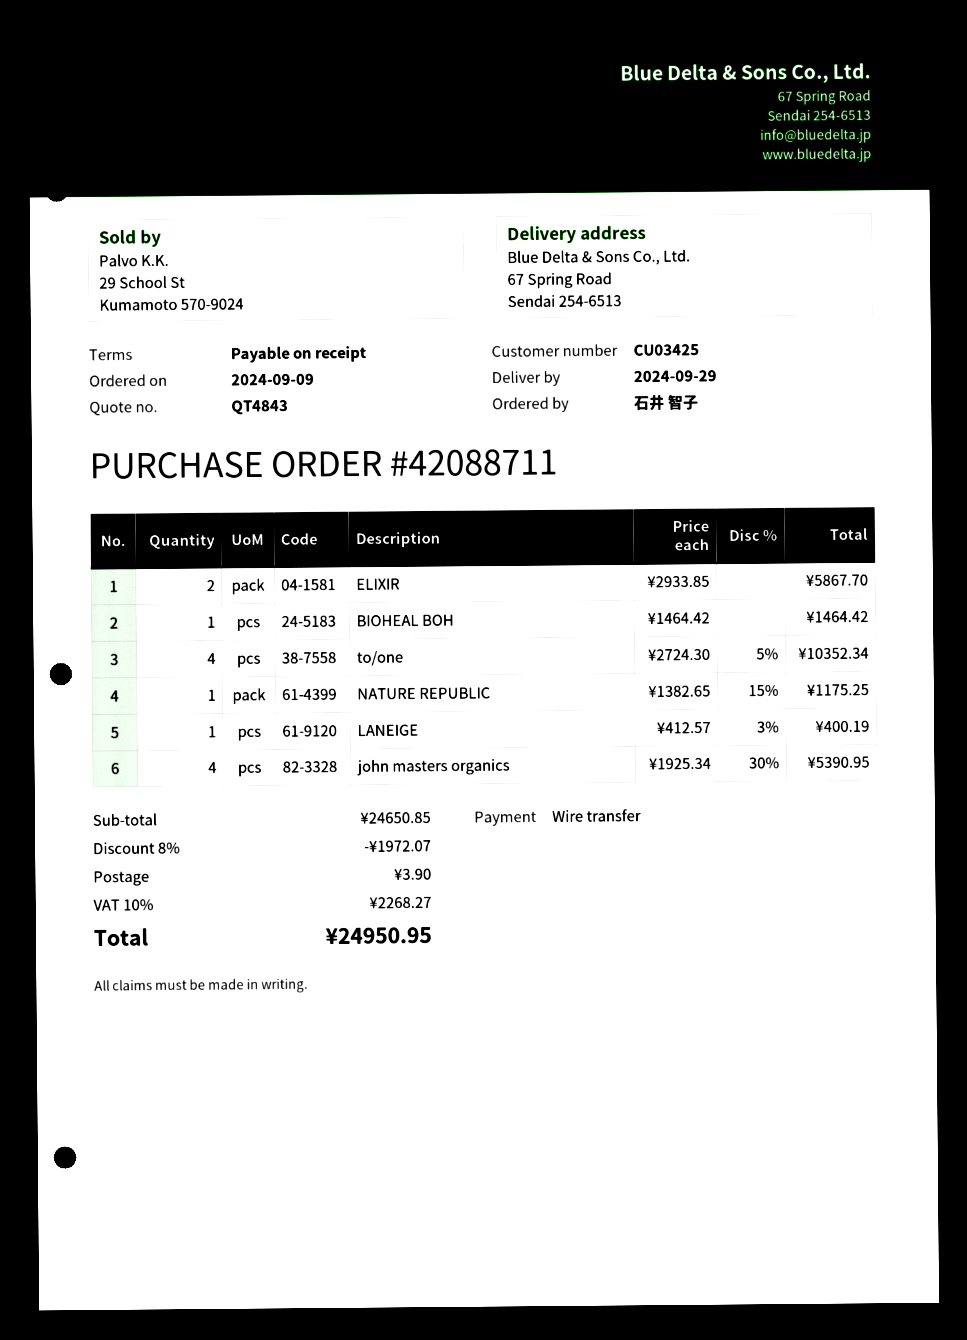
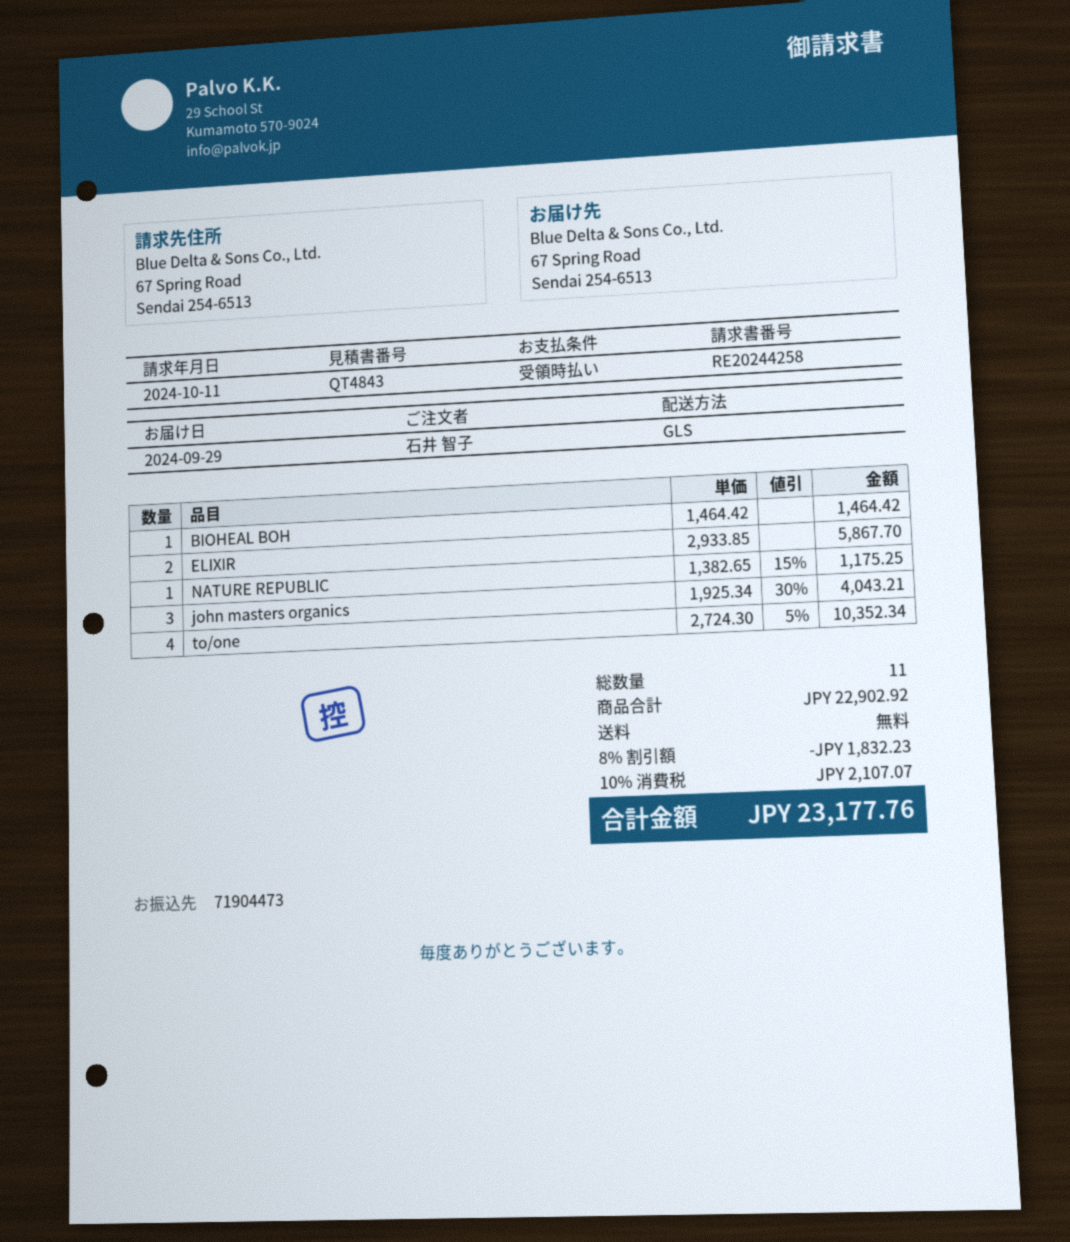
LANEIGE: 1 x 412.57 - 3% = 400.19 -> none
john masters organics: 4 x 1925.34 - 30% = 5390.95 -> 3 x 1925.34 - 30% = 4043.21
subtotal: 24650.85 -> 22902.92
discount: 8% = 1972.07 -> 8% = 1832.23
shipping: 3.90 -> 0.00
tax: 10% = 2268.27 -> 10% = 2107.07
total: 24950.95 -> 23177.76

